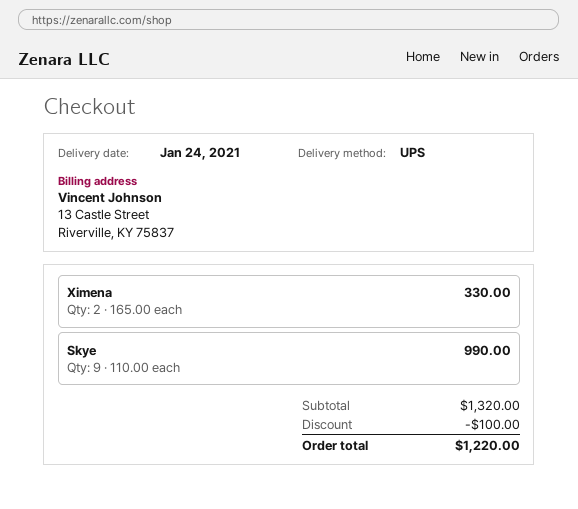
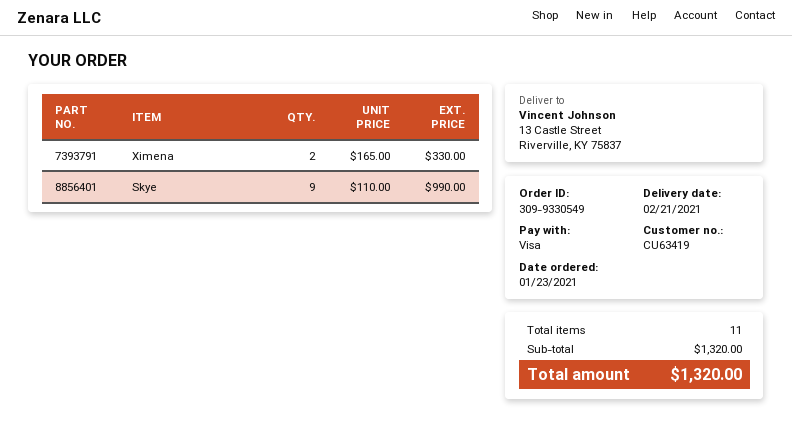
delivery date: 2021-01-24 -> 2021-02-21
discount: 100.00 -> none
total: 1220.00 -> 1320.00

